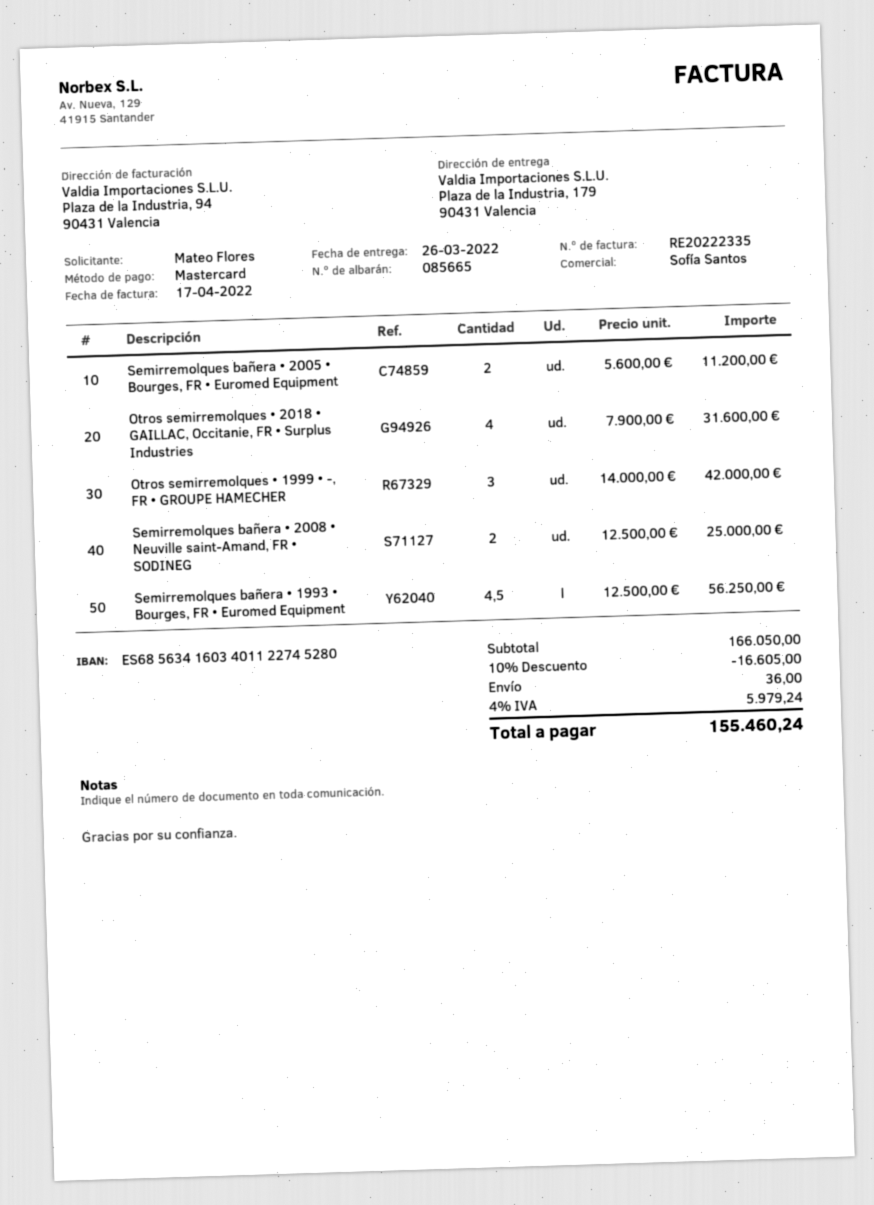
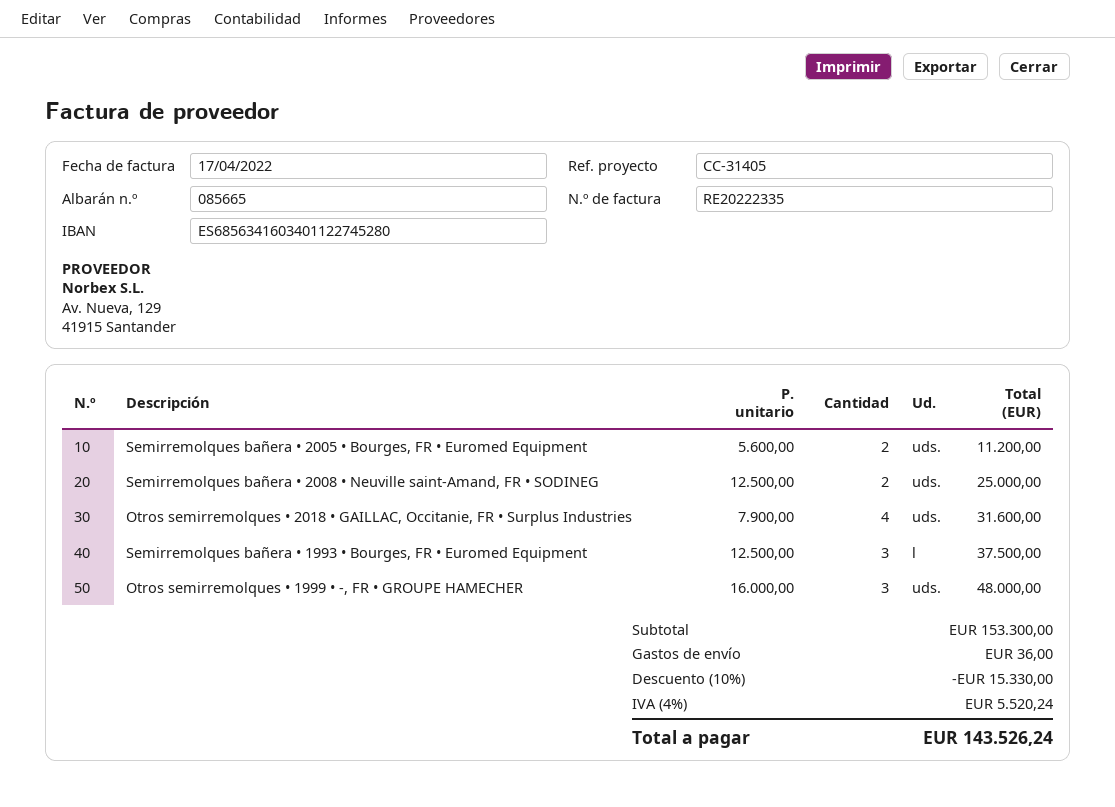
Otros semirremolques • 1999 • -, FR • GROUPE HAMECHER: 3 x 14000.00 = 42000.00 -> 3 x 16000.00 = 48000.00
Semirremolques bañera • 1993 • Bourges, FR • Euromed Equipment: 4.5 x 12500.00 = 56250.00 -> 3 x 12500.00 = 37500.00
subtotal: 166050.00 -> 153300.00
discount: 10% = 16605.00 -> 10% = 15330.00
tax: 4% = 5979.24 -> 4% = 5520.24
total: 155460.24 -> 143526.24

